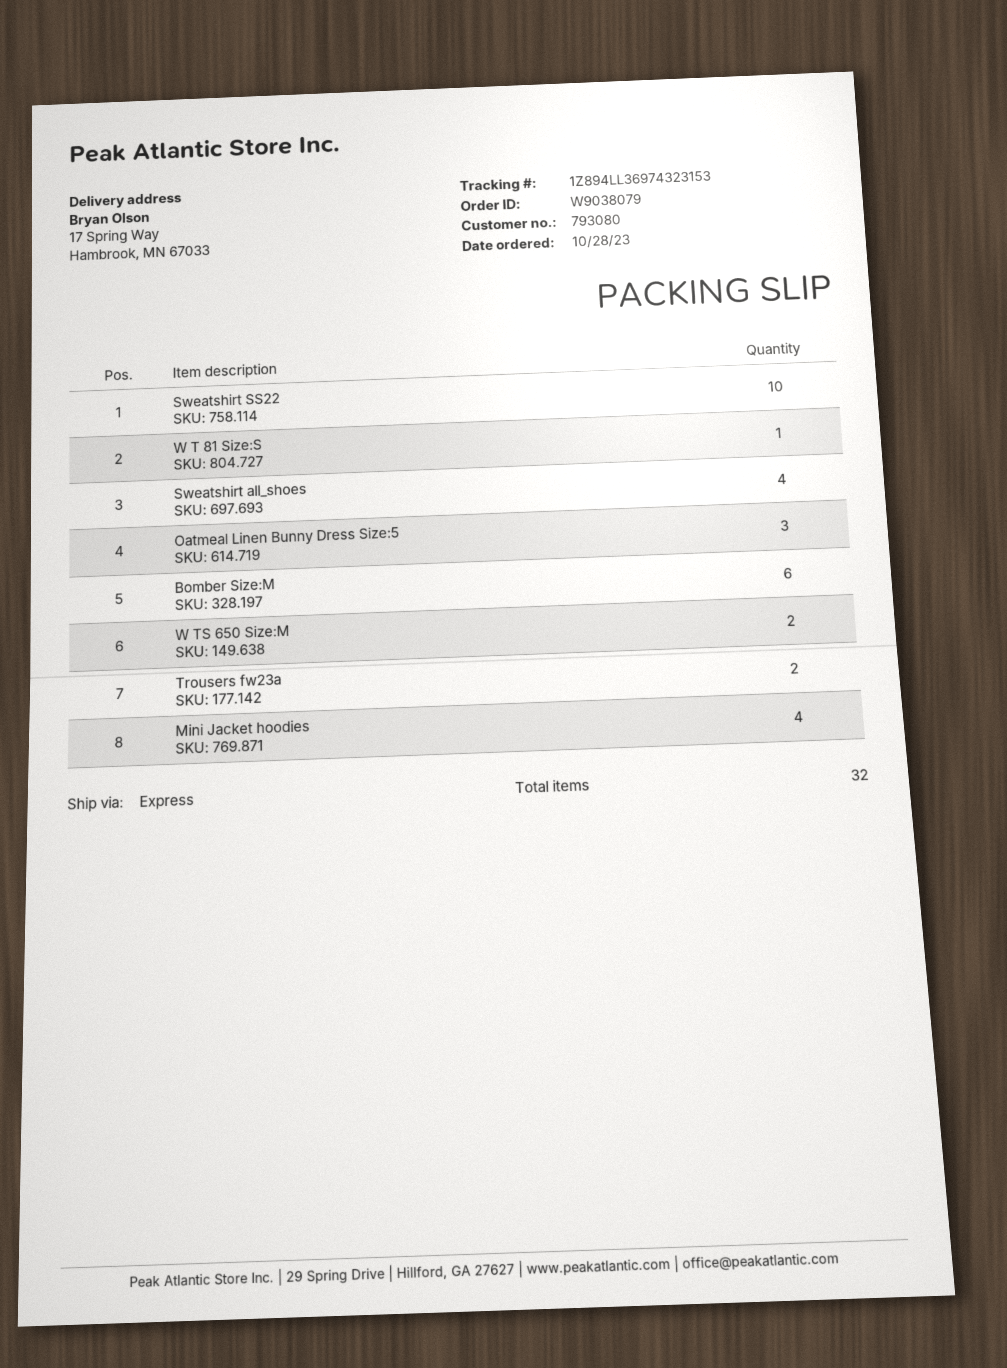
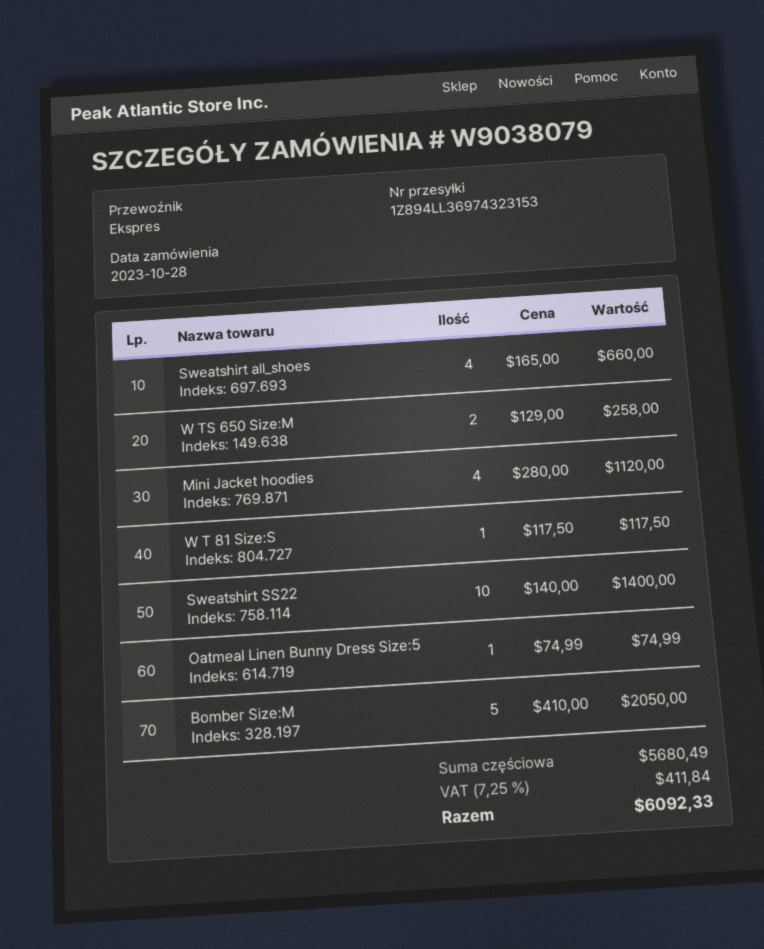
Oatmeal Linen Bunny Dress Size:5: 3 -> 1
Bomber Size:M: 6 -> 5
Trousers fw23a: 2 -> none

